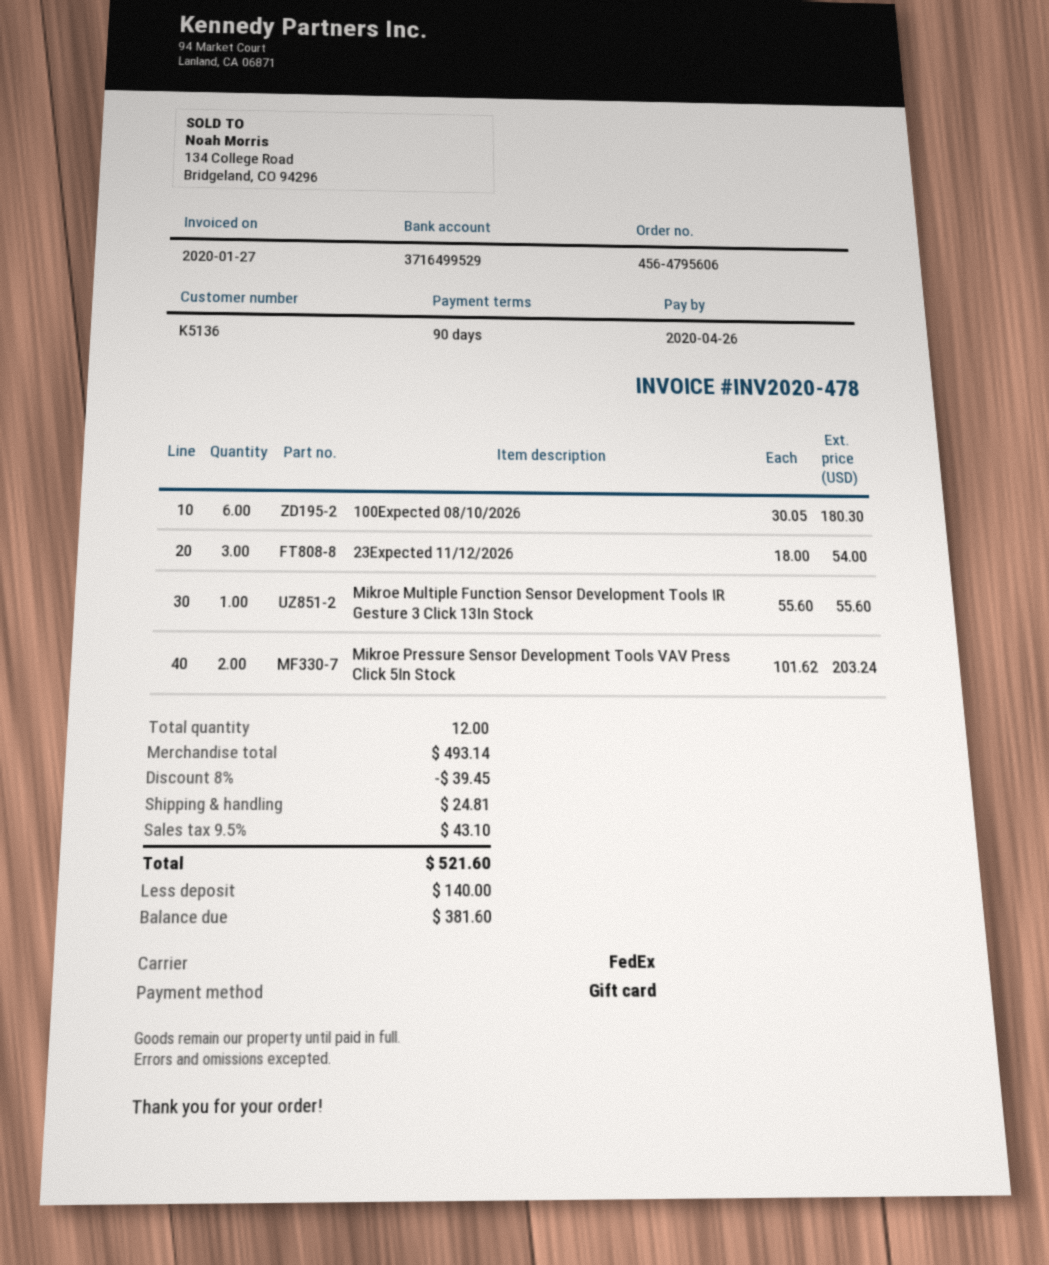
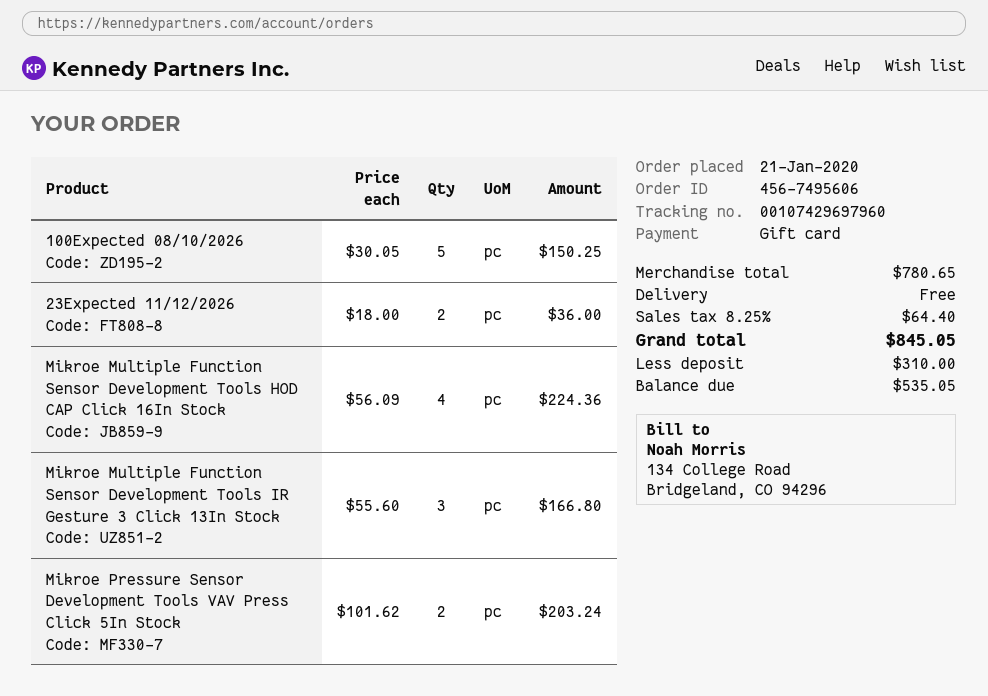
order number: 456-4795606 -> 456-7495606
100Expected 08/10/2026: 6 x 30.05 = 180.30 -> 5 x 30.05 = 150.25
23Expected 11/12/2026: 3 x 18.00 = 54.00 -> 2 x 18.00 = 36.00
Mikroe Multiple Function Sensor Development Tools IR Gesture 3 Click 13In Stock: 1 x 55.60 = 55.60 -> 3 x 55.60 = 166.80
Mikroe Multiple Function Sensor Development Tools HOD CAP Click 16In Stock: none -> 4 x 56.09 = 224.36
subtotal: 493.14 -> 780.65
discount: 8% = 39.45 -> none
shipping: 24.81 -> 0.00
tax: 9.5% = 43.10 -> 8.25% = 64.40
total: 521.60 -> 845.05
deposit: 140.00 -> 310.00
balance: 381.60 -> 535.05

